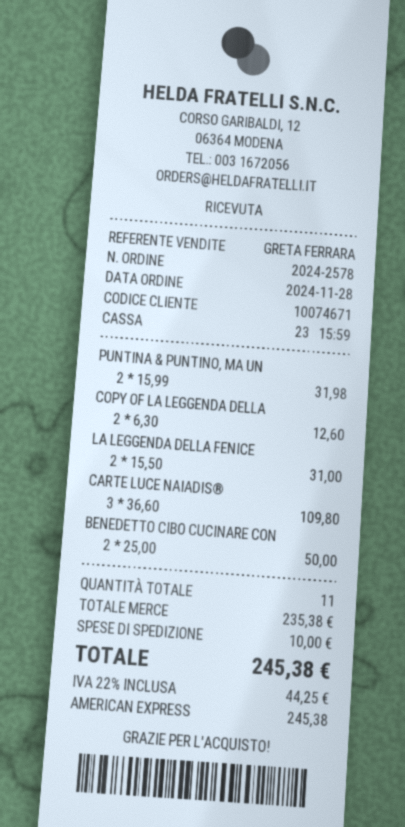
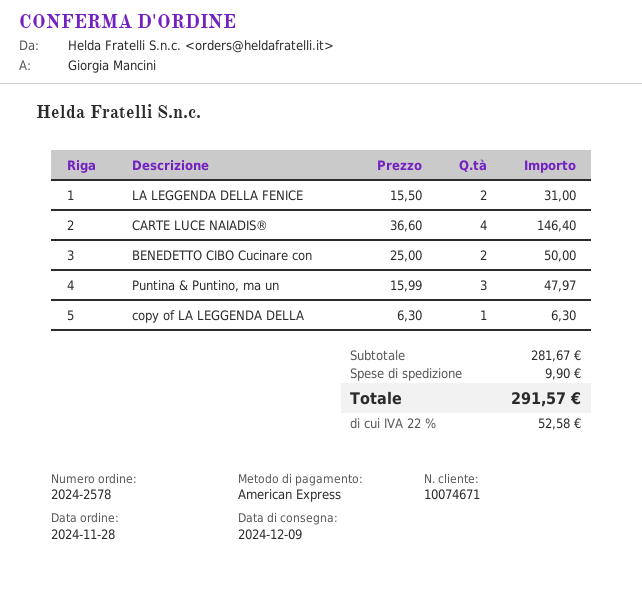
PUNTINA & PUNTINO, MA UN: 2 x 15.99 = 31.98 -> 3 x 15.99 = 47.97
COPY OF LA LEGGENDA DELLA: 2 x 6.30 = 12.60 -> 1 x 6.30 = 6.30
CARTE LUCE NAIADIS®: 3 x 36.60 = 109.80 -> 4 x 36.60 = 146.40
subtotal: 235.38 -> 281.67
shipping: 10.00 -> 9.90
tax: 22% = 44.25 -> 22% = 52.58
total: 245.38 -> 291.57

